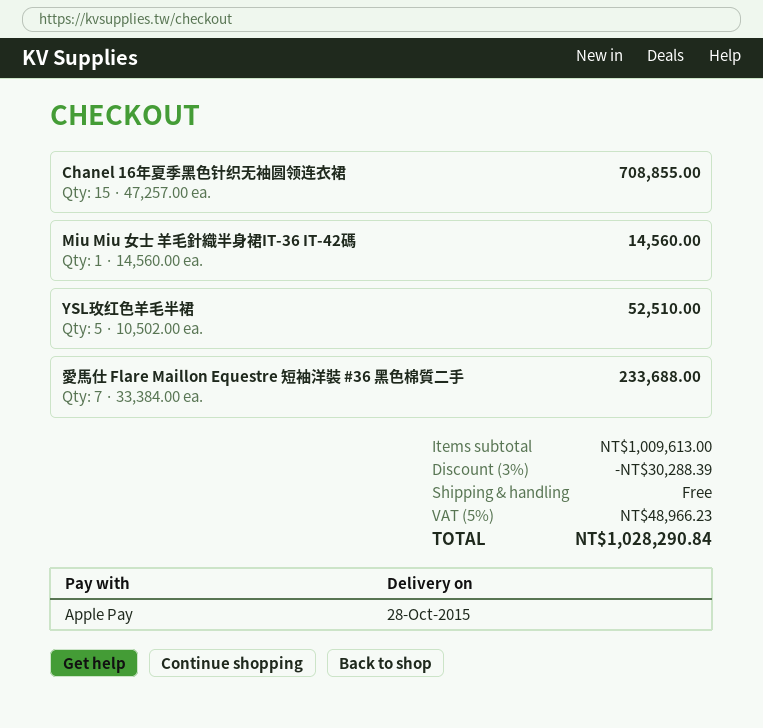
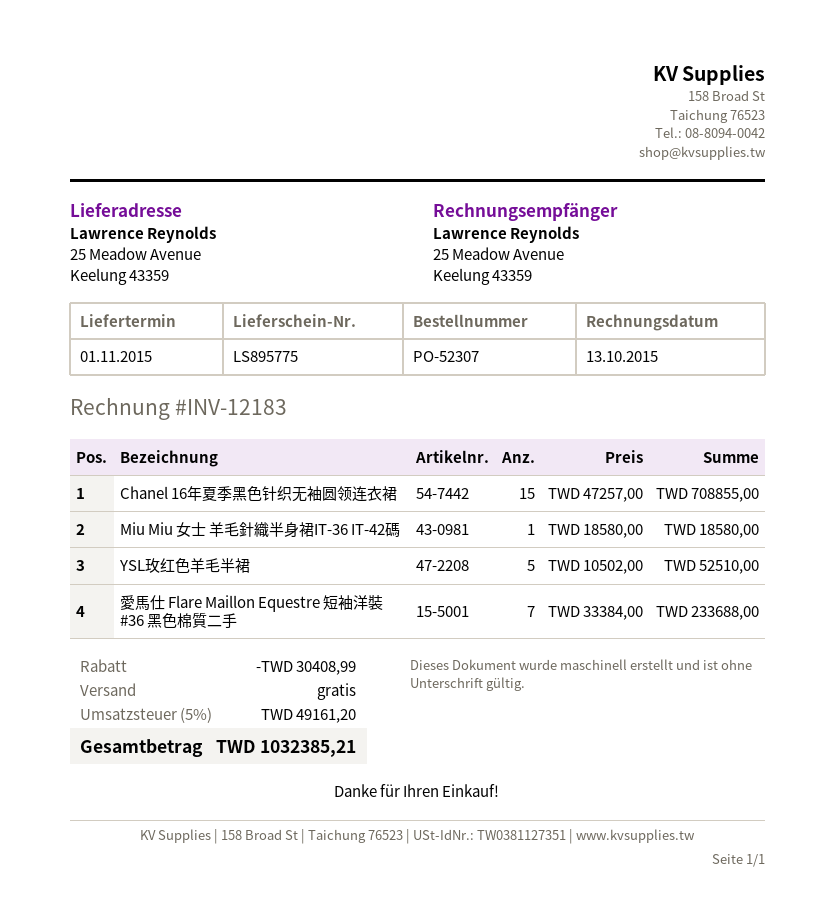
delivery date: 2015-10-28 -> 2015-11-01
Miu Miu 女士 羊毛針織半身裙IT-36 IT-42碼: 1 x 14560.00 = 14560.00 -> 1 x 18580.00 = 18580.00
discount: 30288.39 -> 30408.99
tax: 5% = 48966.23 -> 5% = 49161.20
total: 1028290.84 -> 1032385.21

